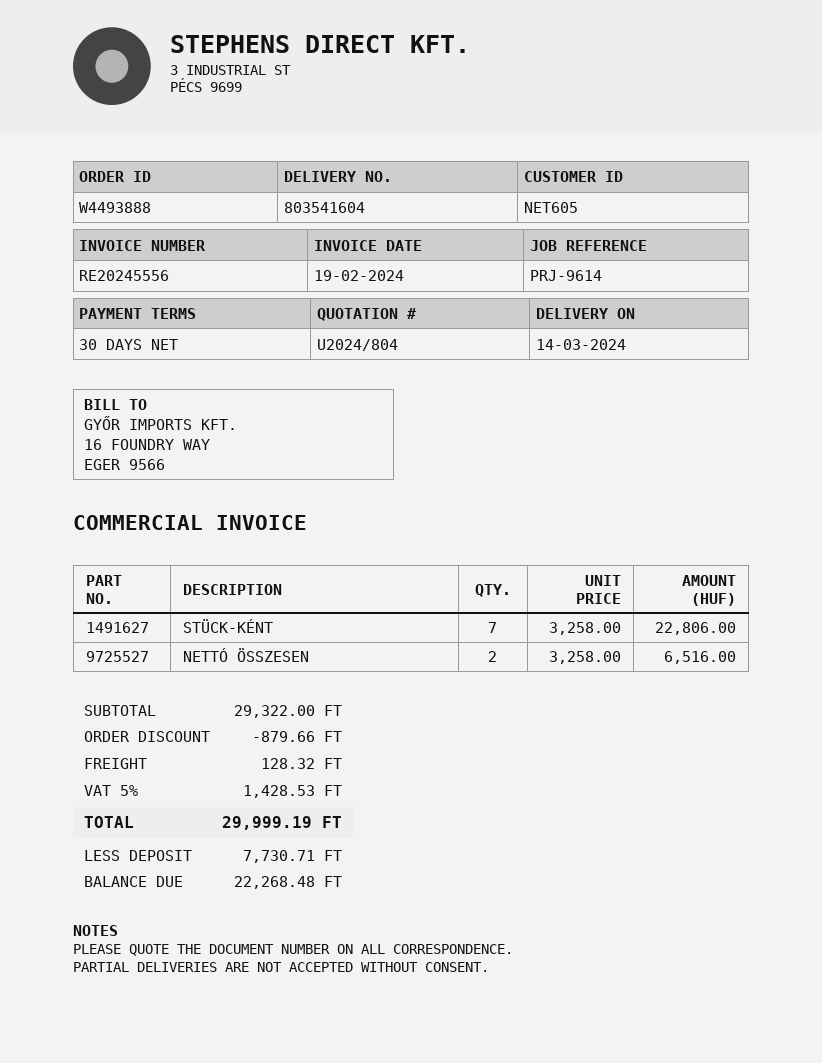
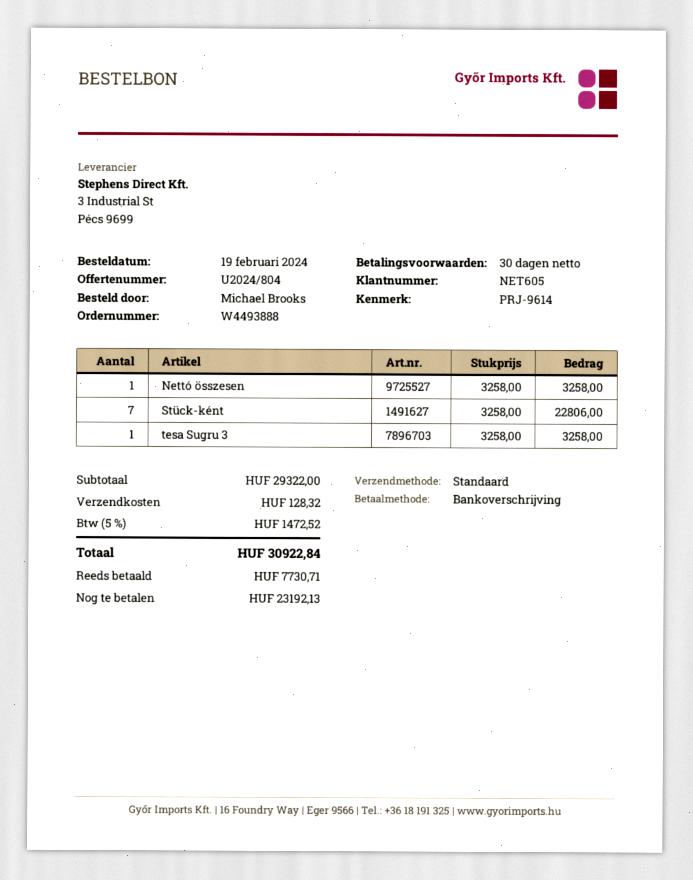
NETTÓ ÖSSZESEN: 2 x 3258.00 = 6516.00 -> 1 x 3258.00 = 3258.00
tesa Sugru 3: none -> 1 x 3258.00 = 3258.00
discount: 879.66 -> none
tax: 5% = 1428.53 -> 5% = 1472.52
total: 29999.19 -> 30922.84
balance: 22268.48 -> 23192.13

